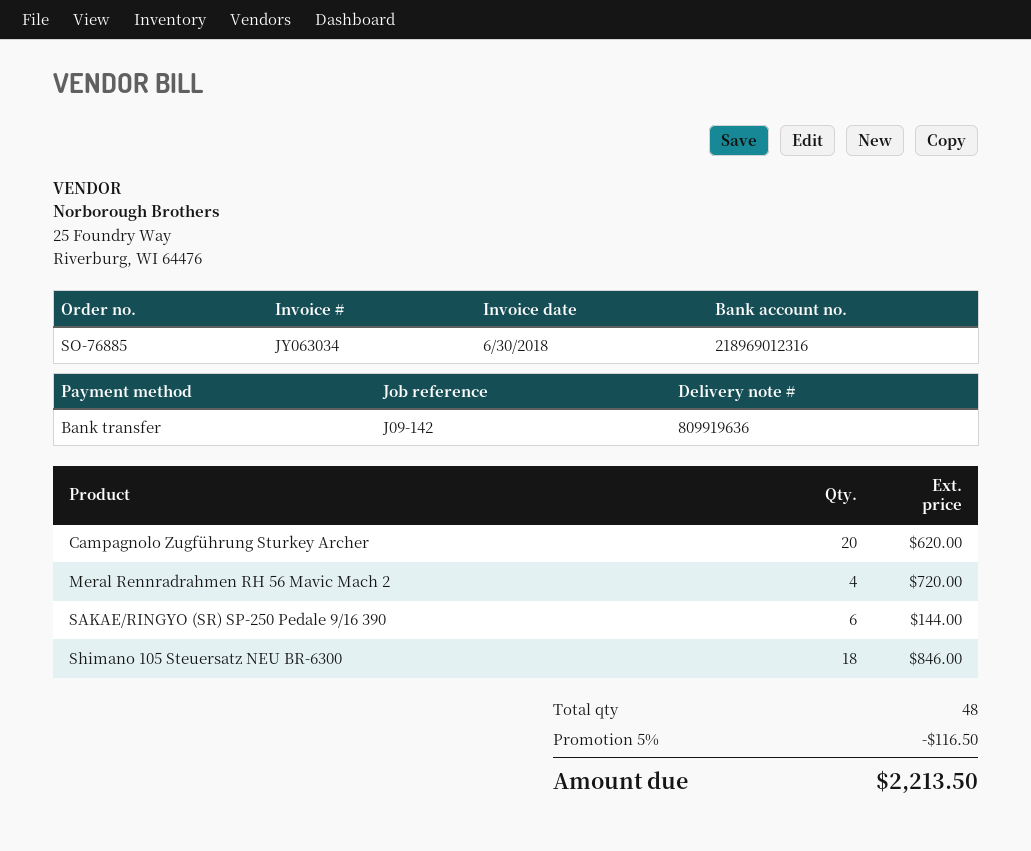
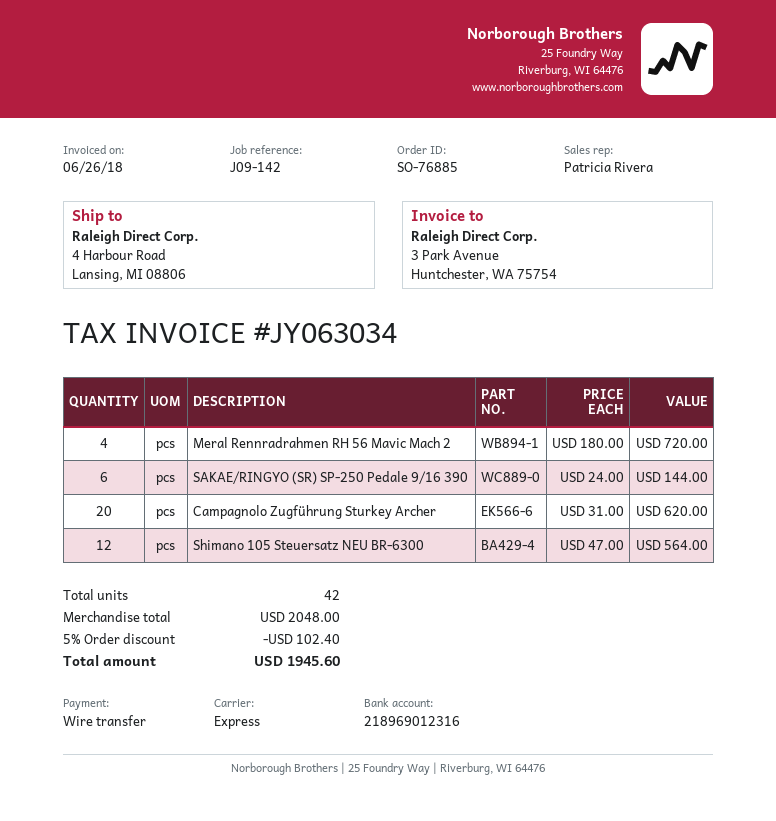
invoice date: 2018-06-30 -> 2018-06-26
Shimano 105 Steuersatz NEU BR-6300: 18 for 846.00 -> 12 for 564.00
total quantity: 48 -> 42
discount: 5% = 116.50 -> 5% = 102.40
total: 2213.50 -> 1945.60

